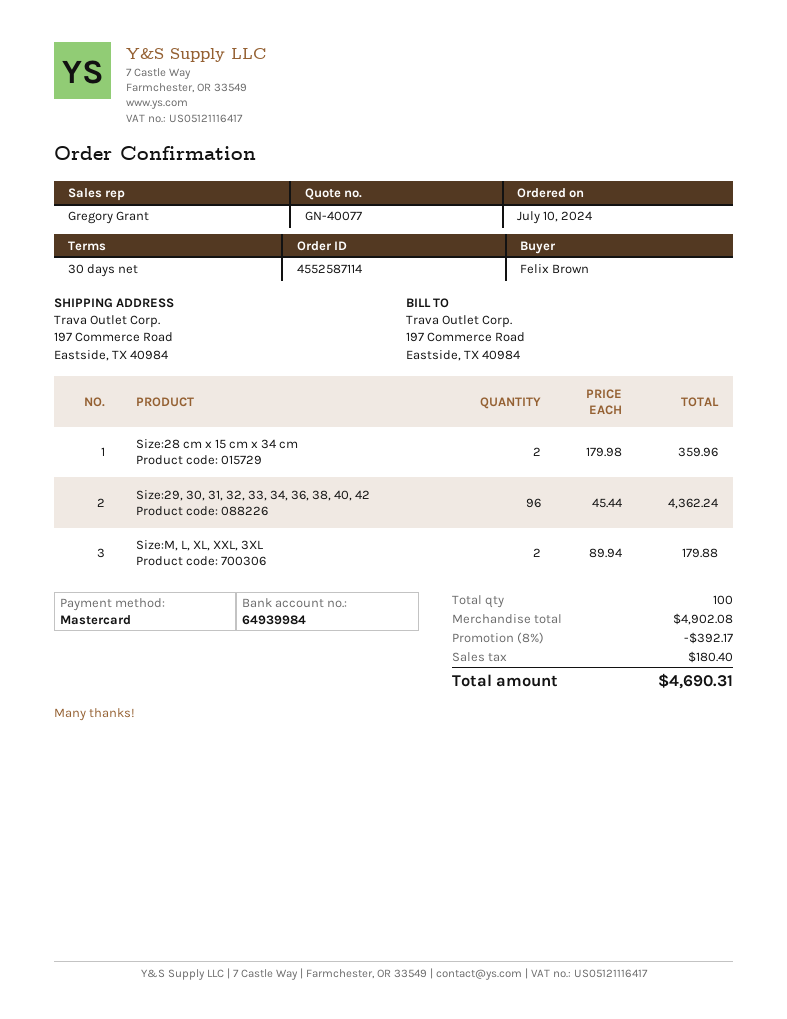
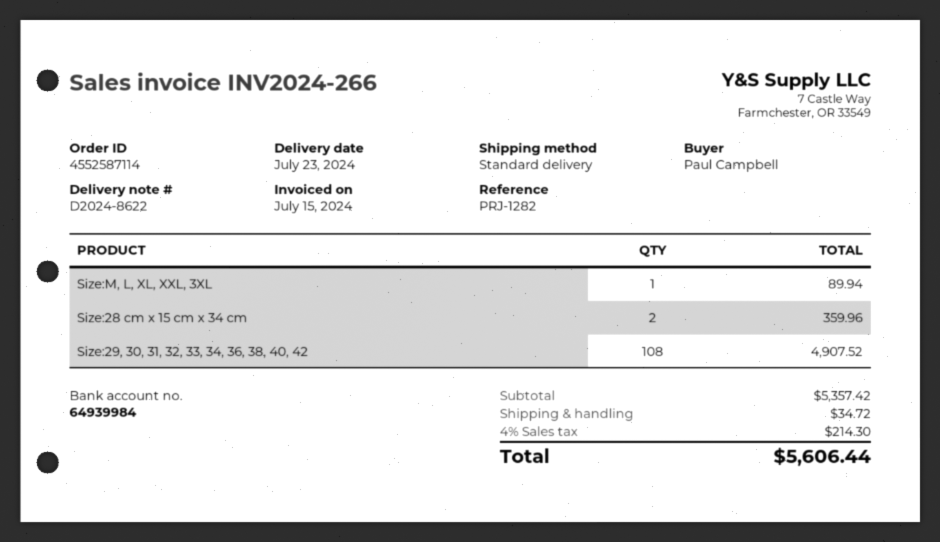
ordered by: Felix Brown -> Paul Campbell
Size:29, 30, 31, 32, 33, 34, 36, 38, 40, 42: 96 for 4362.24 -> 108 for 4907.52
Size:M, L, XL, XXL, 3XL: 2 for 179.88 -> 1 for 89.94
subtotal: 4902.08 -> 5357.42
discount: 8% = 392.17 -> none
shipping: none -> 34.72
tax: 180.40 -> 214.30
total: 4690.31 -> 5606.44

